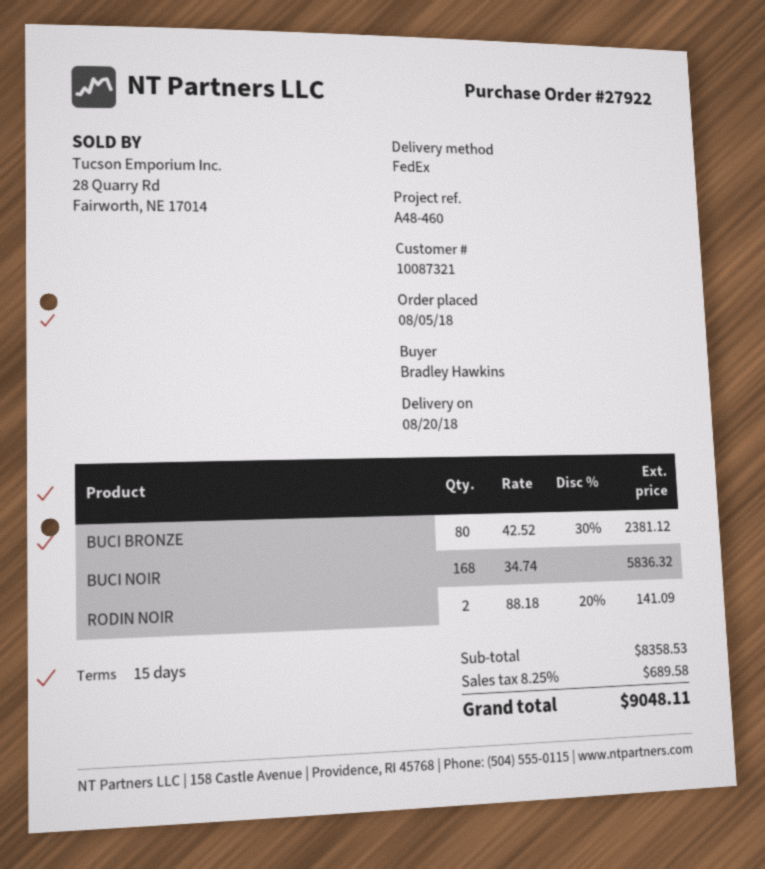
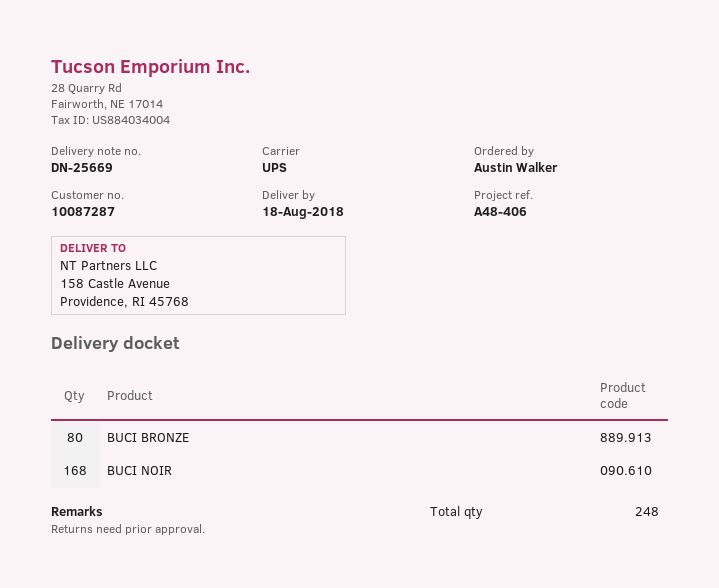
delivery date: 2018-08-20 -> 2018-08-18
customer number: 10087321 -> 10087287
reference: A48-460 -> A48-406
ordered by: Bradley Hawkins -> Austin Walker
shipping method: FedEx -> UPS
RODIN NOIR: 2 -> none

